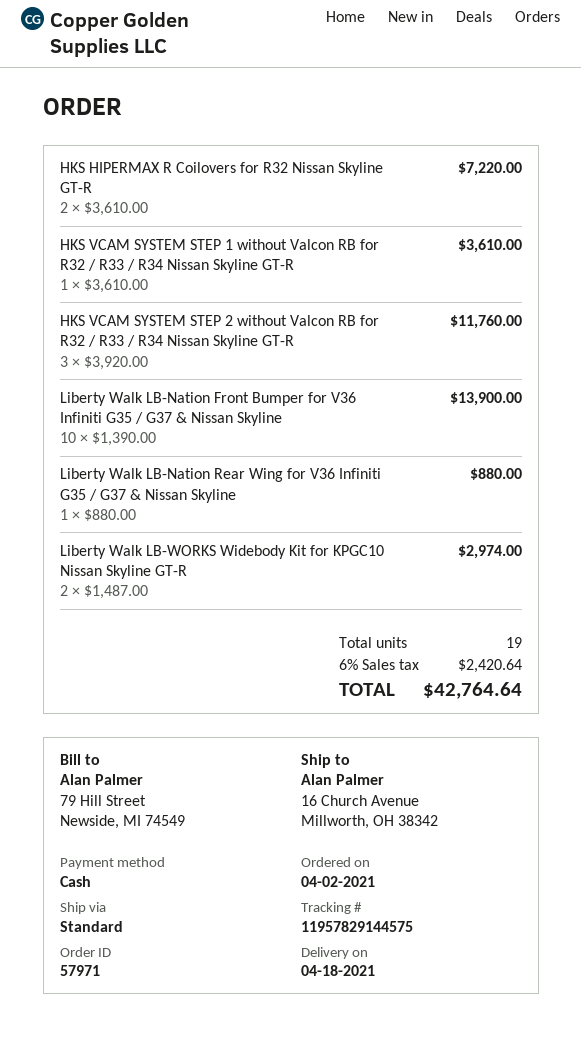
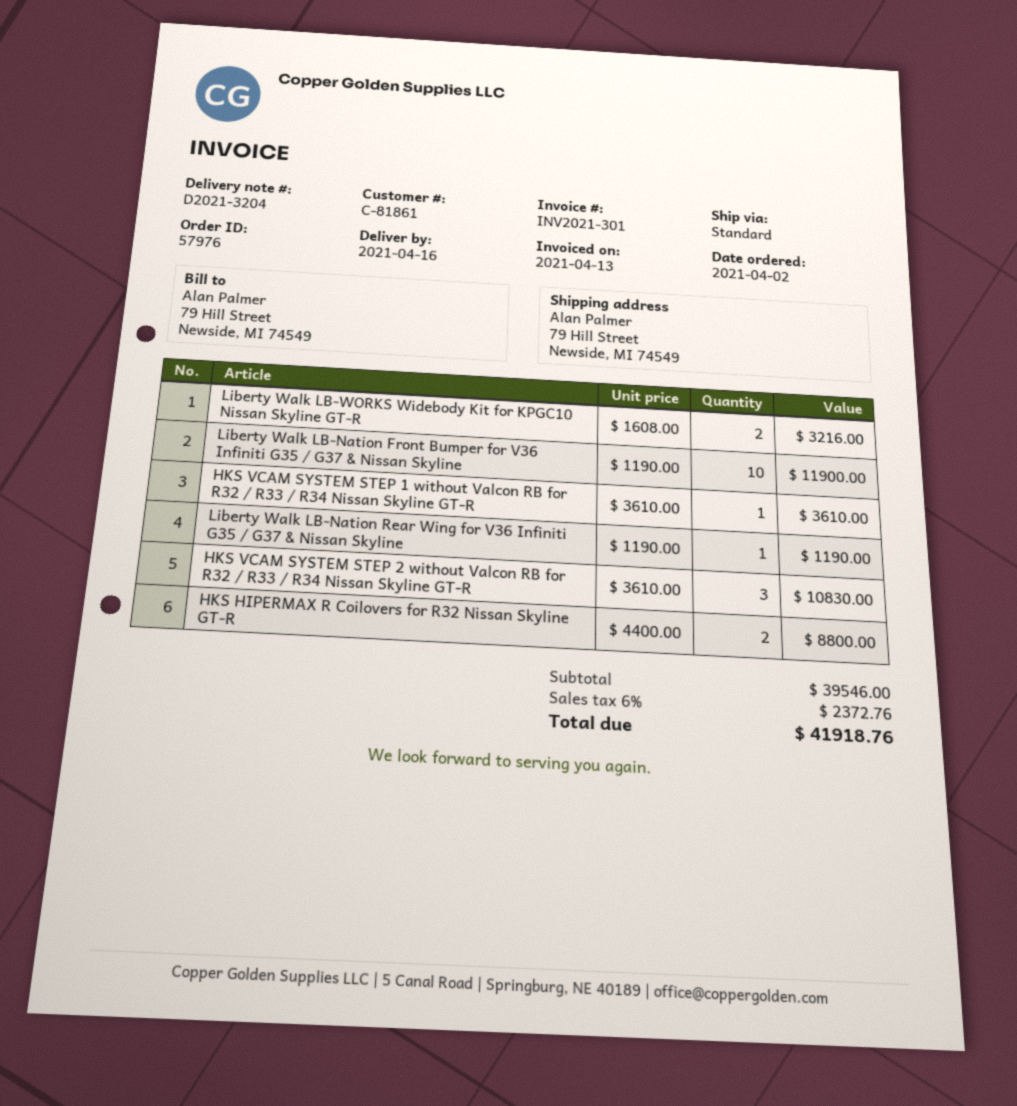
order number: 57971 -> 57976
delivery date: 2021-04-18 -> 2021-04-16
ship to: 16 Church Avenue, Millworth, OH 38342 -> 79 Hill Street, Newside, MI 74549
HKS HIPERMAX R Coilovers for R32 Nissan Skyline GT-R: 2 x 3610.00 = 7220.00 -> 2 x 4400.00 = 8800.00
HKS VCAM SYSTEM STEP 2 without Valcon RB for R32 / R33 / R34 Nissan Skyline GT-R: 3 x 3920.00 = 11760.00 -> 3 x 3610.00 = 10830.00
Liberty Walk LB-Nation Front Bumper for V36 Infiniti G35 / G37 & Nissan Skyline: 10 x 1390.00 = 13900.00 -> 10 x 1190.00 = 11900.00
Liberty Walk LB-Nation Rear Wing for V36 Infiniti G35 / G37 & Nissan Skyline: 1 x 880.00 = 880.00 -> 1 x 1190.00 = 1190.00
Liberty Walk LB-WORKS Widebody Kit for KPGC10 Nissan Skyline GT-R: 2 x 1487.00 = 2974.00 -> 2 x 1608.00 = 3216.00
tax: 6% = 2420.64 -> 6% = 2372.76
total: 42764.64 -> 41918.76

